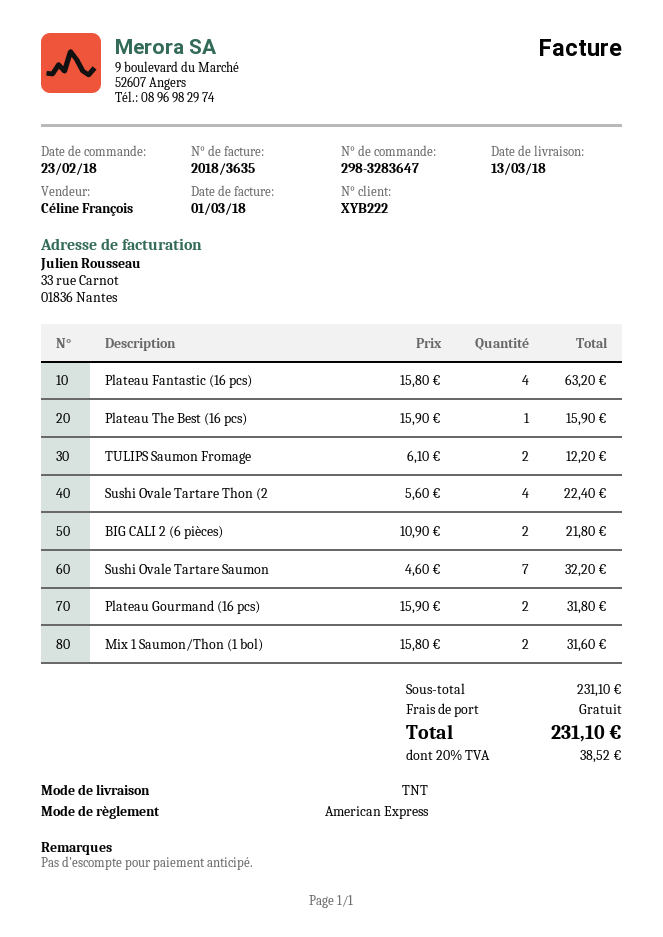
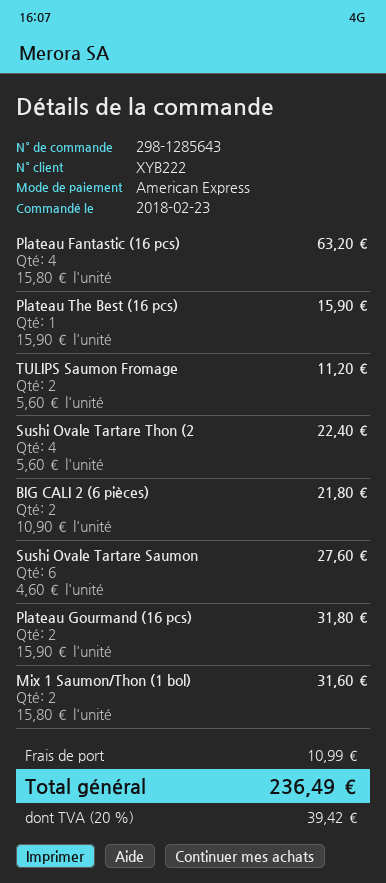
order number: 298-3283647 -> 298-1285643
TULIPS Saumon Fromage: 2 x 6.10 = 12.20 -> 2 x 5.60 = 11.20
Sushi Ovale Tartare Saumon: 7 x 4.60 = 32.20 -> 6 x 4.60 = 27.60
shipping: 0.00 -> 10.99
tax: 20% = 38.52 -> 20% = 39.42
total: 231.10 -> 236.49

